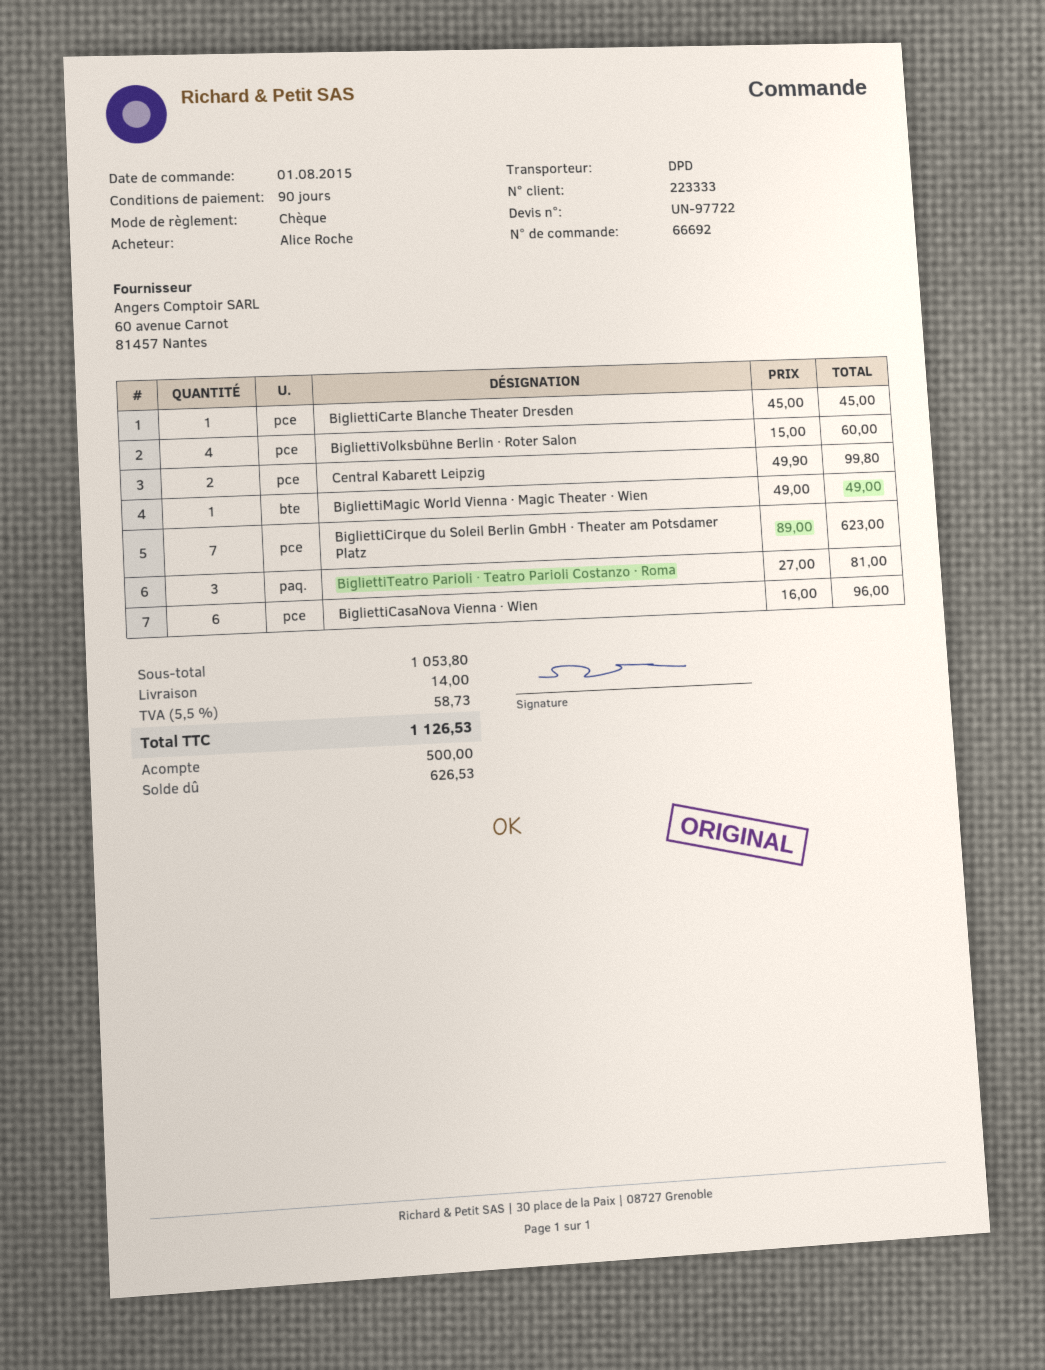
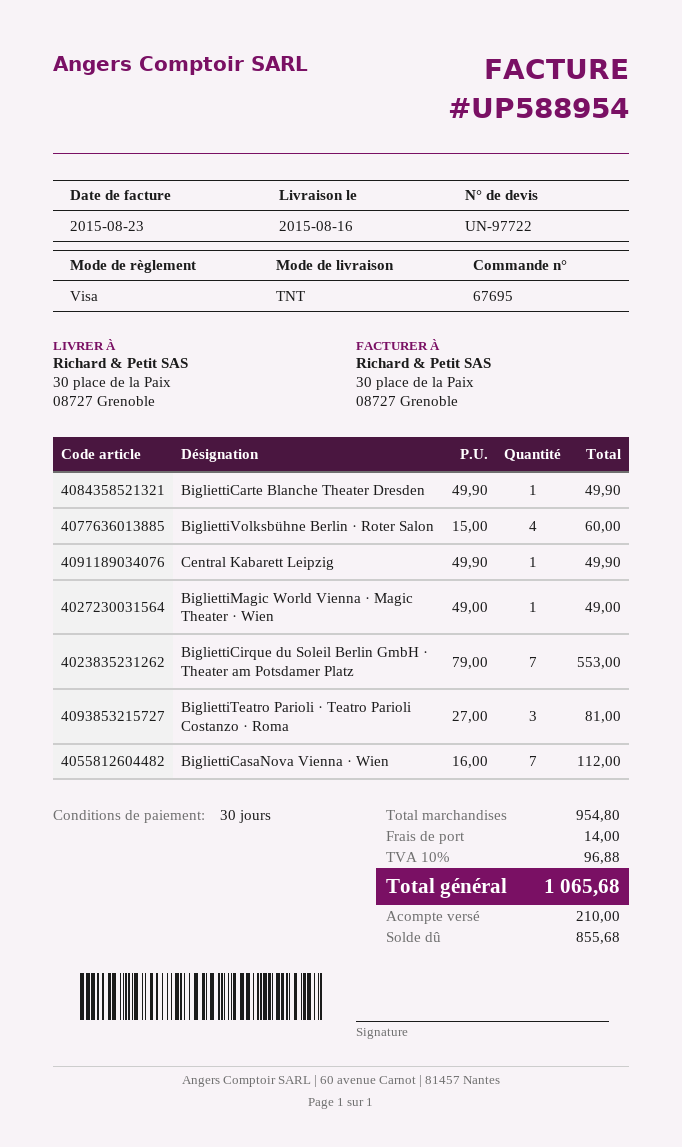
order number: 66692 -> 67695
payment terms: 90 days -> 30 days
payment method: cheque -> Visa
shipping method: DPD -> TNT
BigliettiCarte Blanche Theater Dresden: 1 x 45.00 = 45.00 -> 1 x 49.90 = 49.90
Central Kabarett Leipzig: 2 x 49.90 = 99.80 -> 1 x 49.90 = 49.90
BigliettiCirque du Soleil Berlin GmbH · Theater am Potsdamer Platz: 7 x 89.00 = 623.00 -> 7 x 79.00 = 553.00
BigliettiCasaNova Vienna · Wien: 6 x 16.00 = 96.00 -> 7 x 16.00 = 112.00
subtotal: 1053.80 -> 954.80
tax: 5.5% = 58.73 -> 10% = 96.88
total: 1126.53 -> 1065.68
deposit: 500.00 -> 210.00
balance: 626.53 -> 855.68

